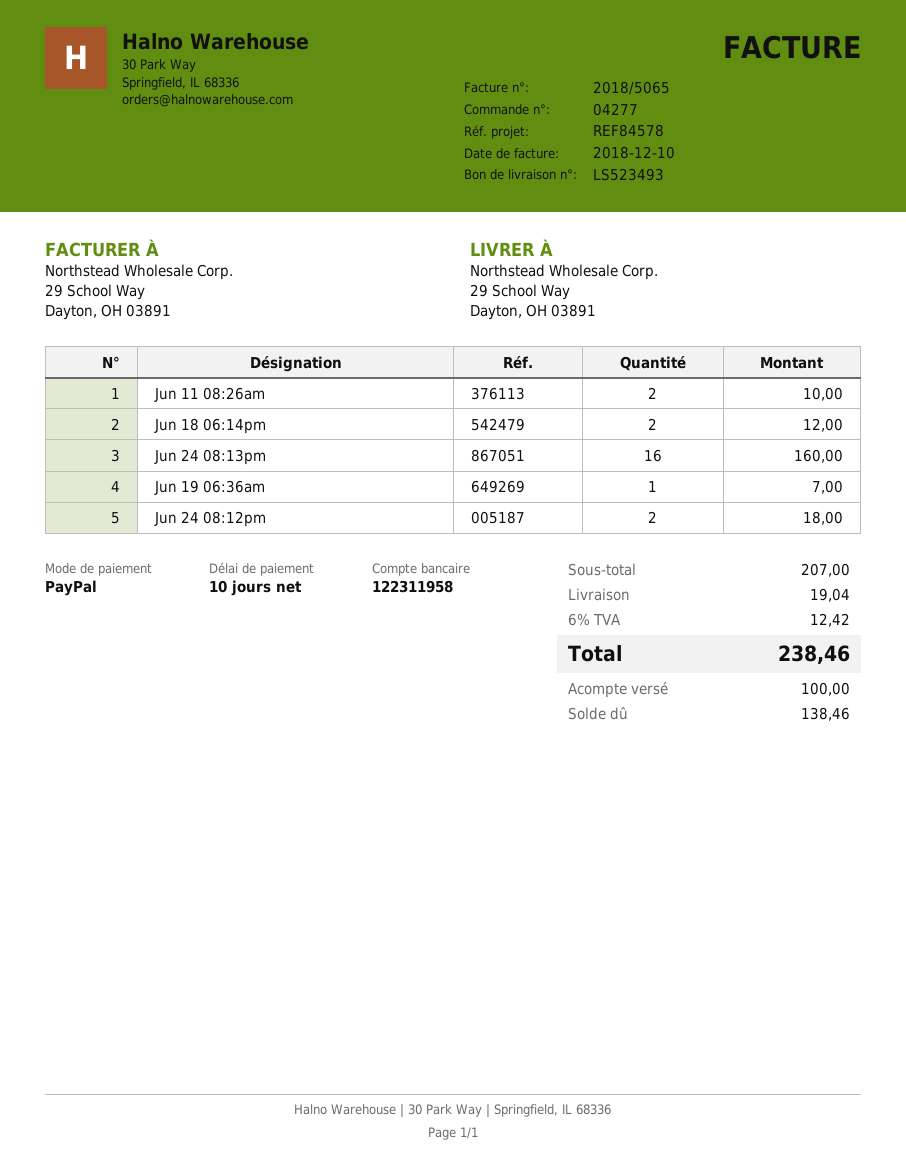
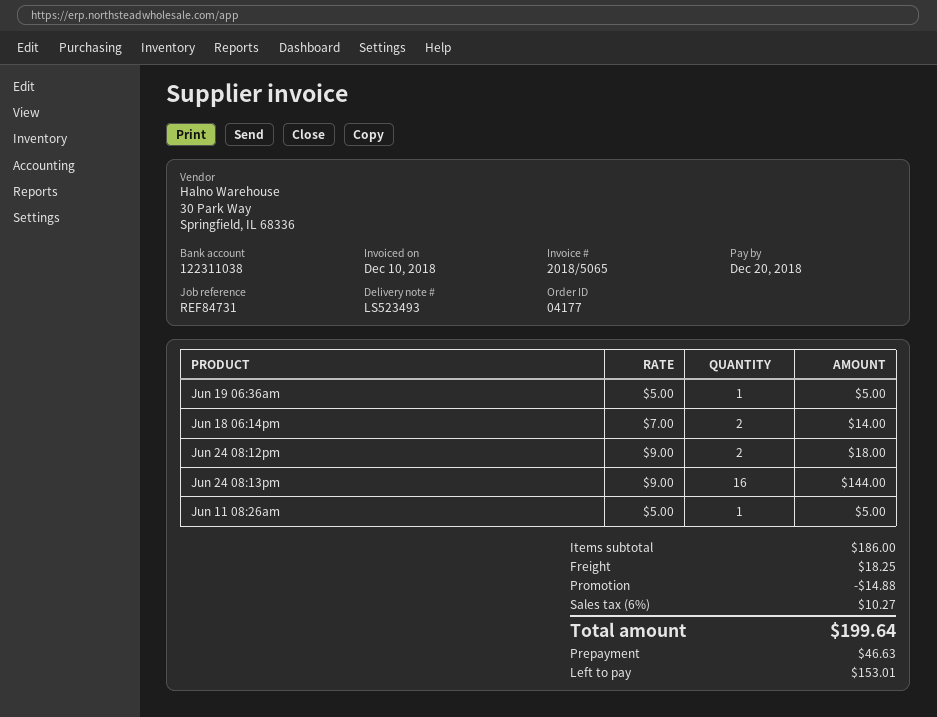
order number: 04277 -> 04177
reference: REF84578 -> REF84731
bank account: 122311958 -> 122311038
Jun 11 08:26am: 2 for 10.00 -> 1 for 5.00
Jun 18 06:14pm: 2 for 12.00 -> 2 for 14.00
Jun 24 08:13pm: 16 for 160.00 -> 16 for 144.00
Jun 19 06:36am: 1 for 7.00 -> 1 for 5.00
subtotal: 207.00 -> 186.00
discount: none -> 14.88
shipping: 19.04 -> 18.25
tax: 6% = 12.42 -> 6% = 10.27
total: 238.46 -> 199.64
deposit: 100.00 -> 46.63
balance: 138.46 -> 153.01

